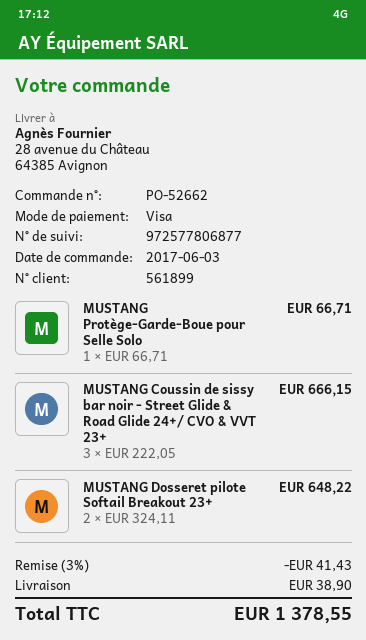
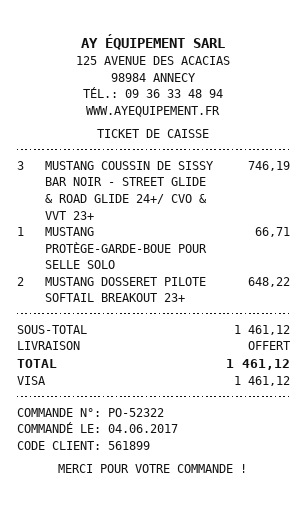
order number: PO-52662 -> PO-52322
order date: 2017-06-03 -> 2017-06-04
MUSTANG Coussin de sissy bar noir - Street Glide & Road Glide 24+/ CVO & VVT 23+: 3 for 666.15 -> 3 for 746.19
discount: 3% = 41.43 -> none
shipping: 38.90 -> 0.00
total: 1378.55 -> 1461.12

